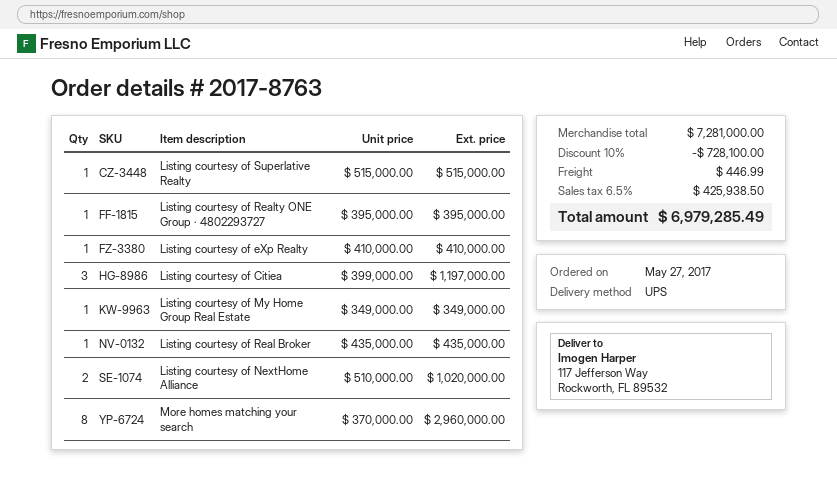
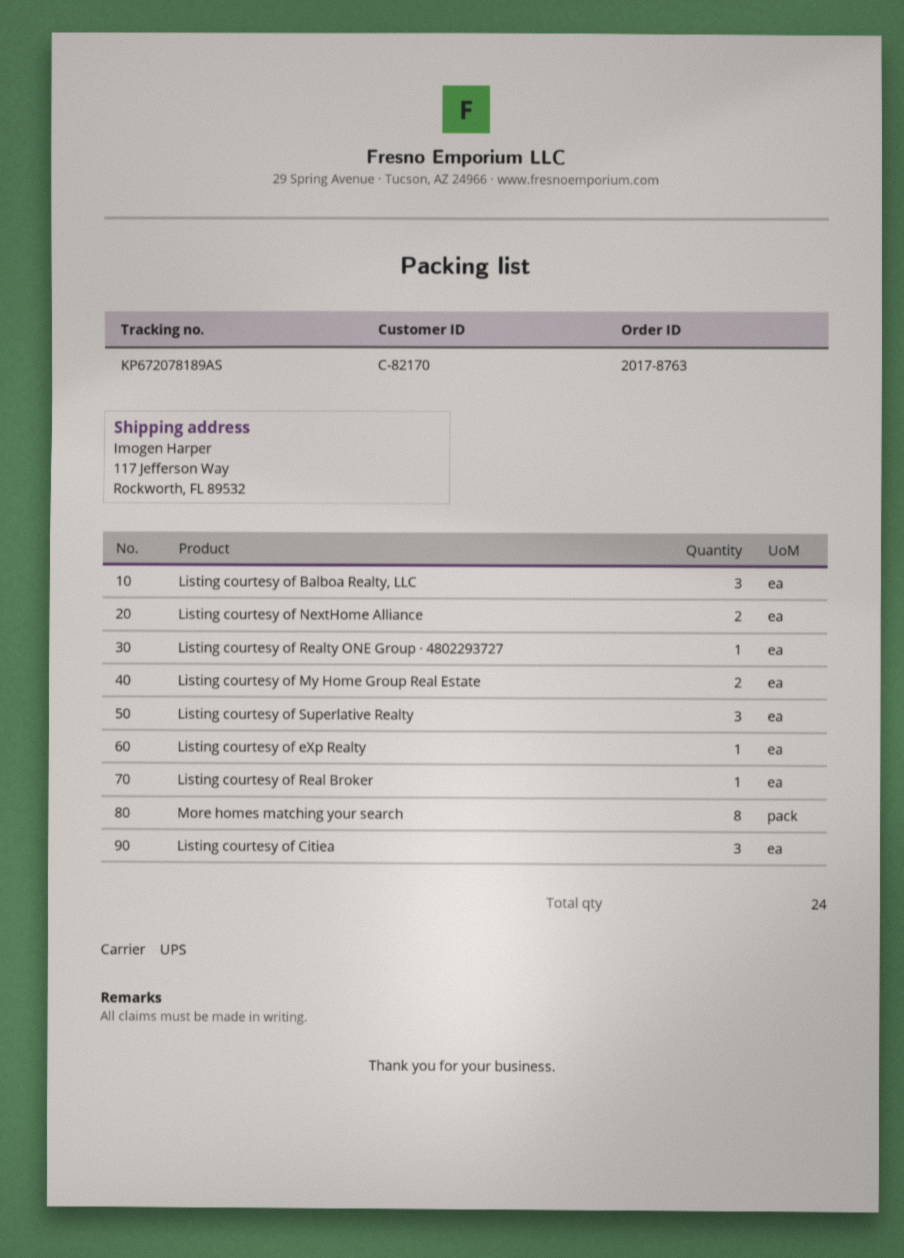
Listing courtesy of Superlative Realty: 1 -> 3
Listing courtesy of My Home Group Real Estate: 1 -> 2
Listing courtesy of Balboa Realty, LLC: none -> 3

